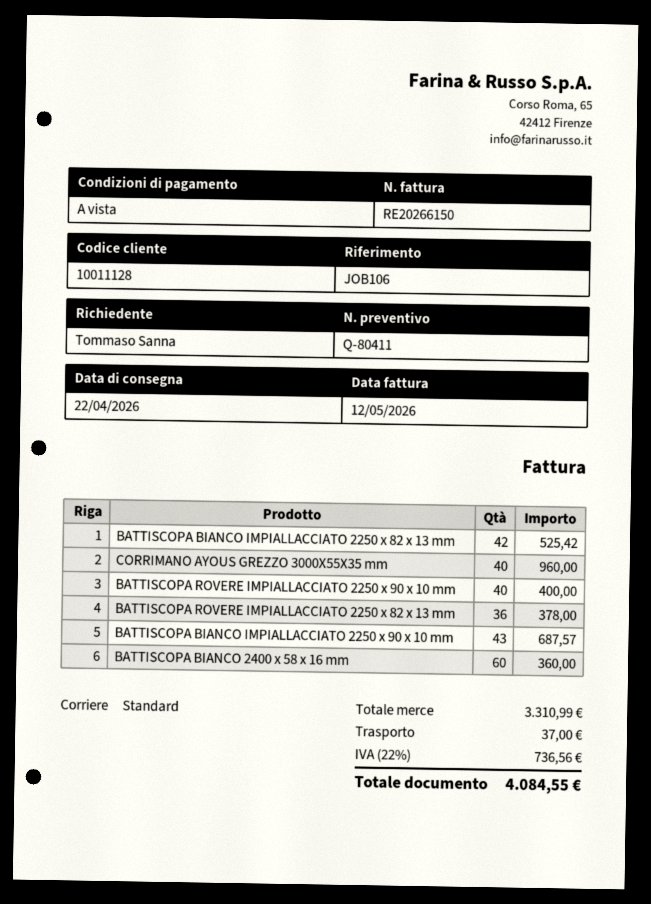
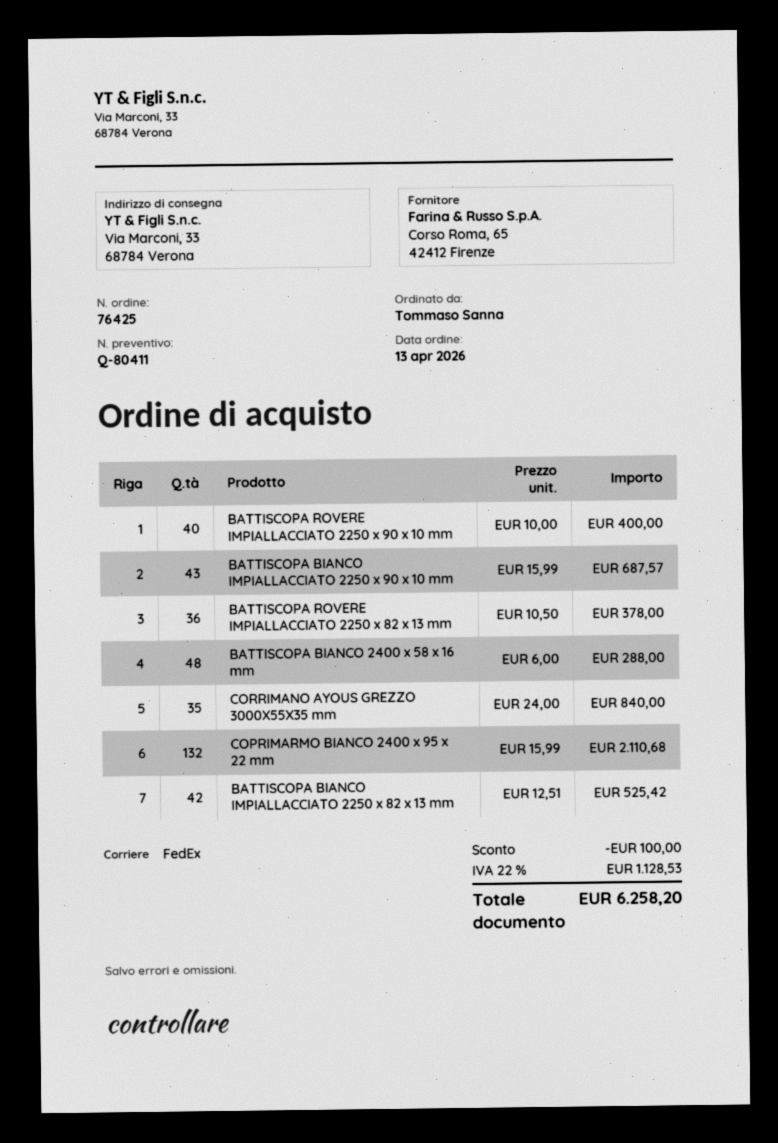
shipping method: standard -> FedEx
CORRIMANO AYOUS GREZZO 3000X55X35 mm: 40 for 960.00 -> 35 for 840.00
BATTISCOPA BIANCO 2400 x 58 x 16 mm: 60 for 360.00 -> 48 for 288.00
COPRIMARMO BIANCO 2400 x 95 x 22 mm: none -> 132 for 2110.68
discount: none -> 100.00
shipping: 37.00 -> none
tax: 22% = 736.56 -> 22% = 1128.53
total: 4084.55 -> 6258.20

